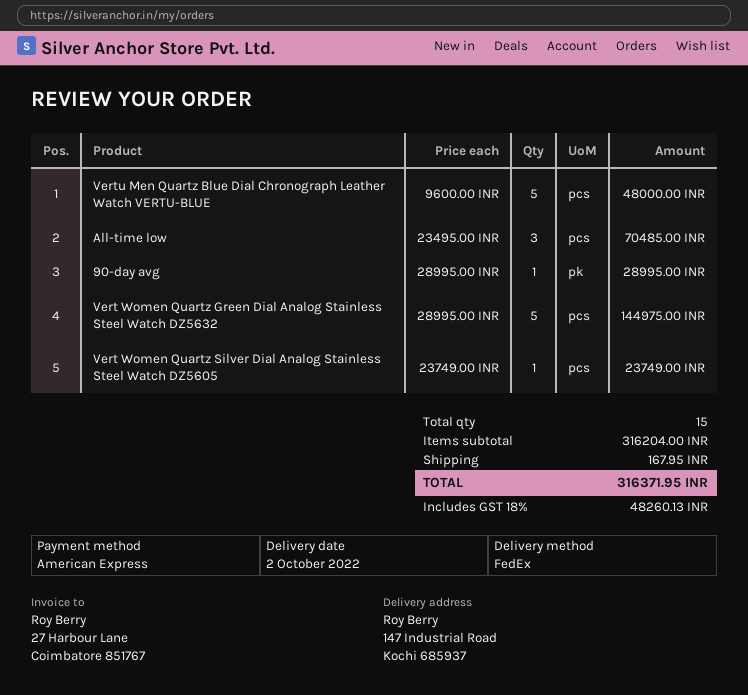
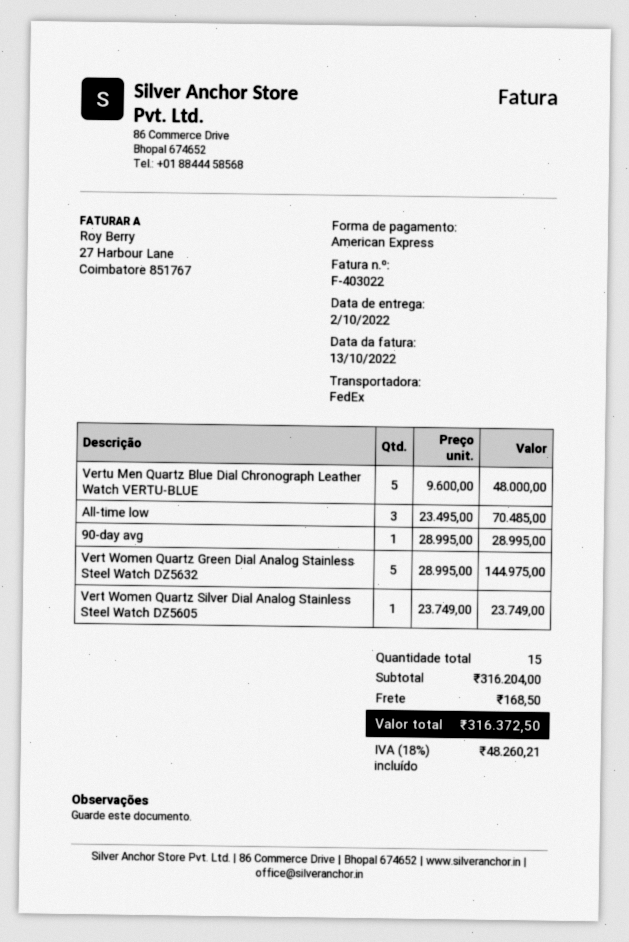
shipping: 167.95 -> 168.50
tax: 18% = 48260.13 -> 18% = 48260.21
total: 316371.95 -> 316372.50

